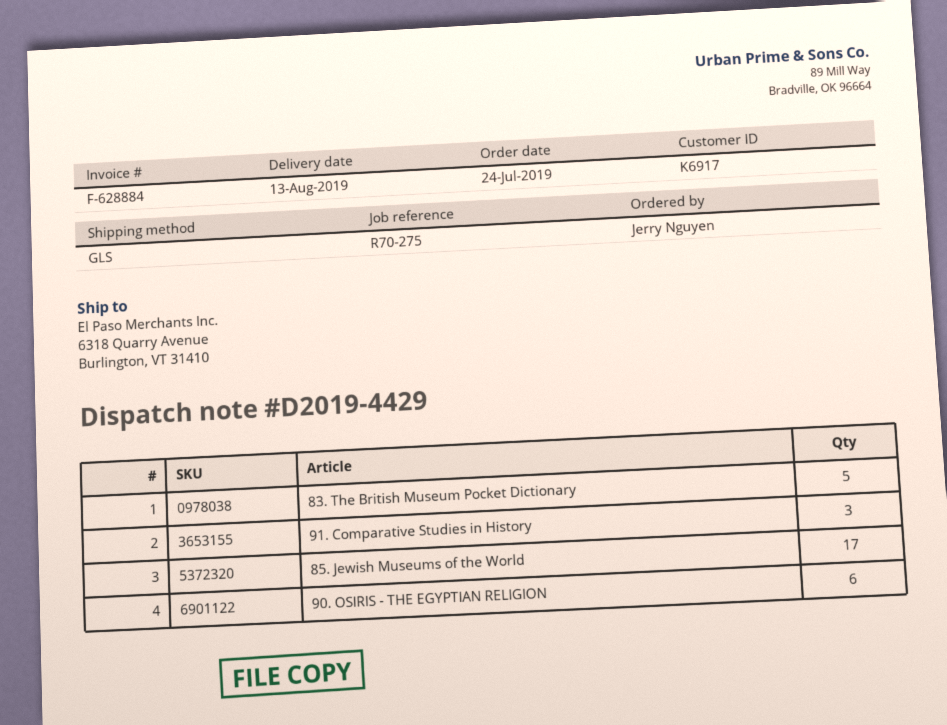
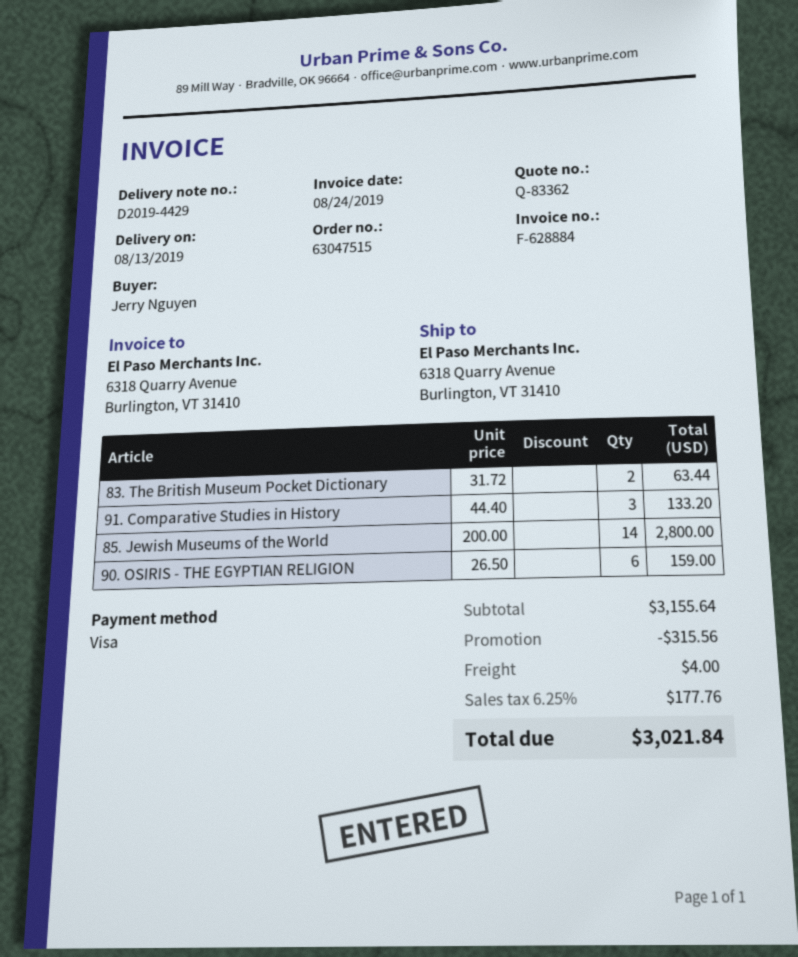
83. The British Museum Pocket Dictionary: 5 -> 2
85. Jewish Museums of the World: 17 -> 14

